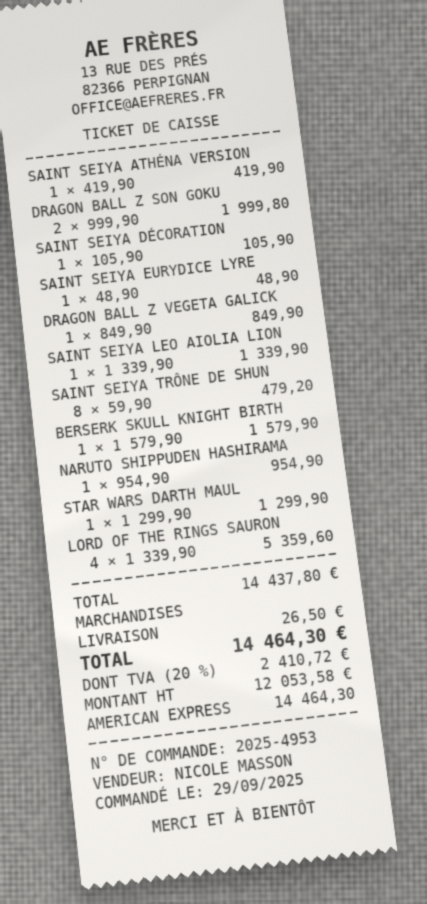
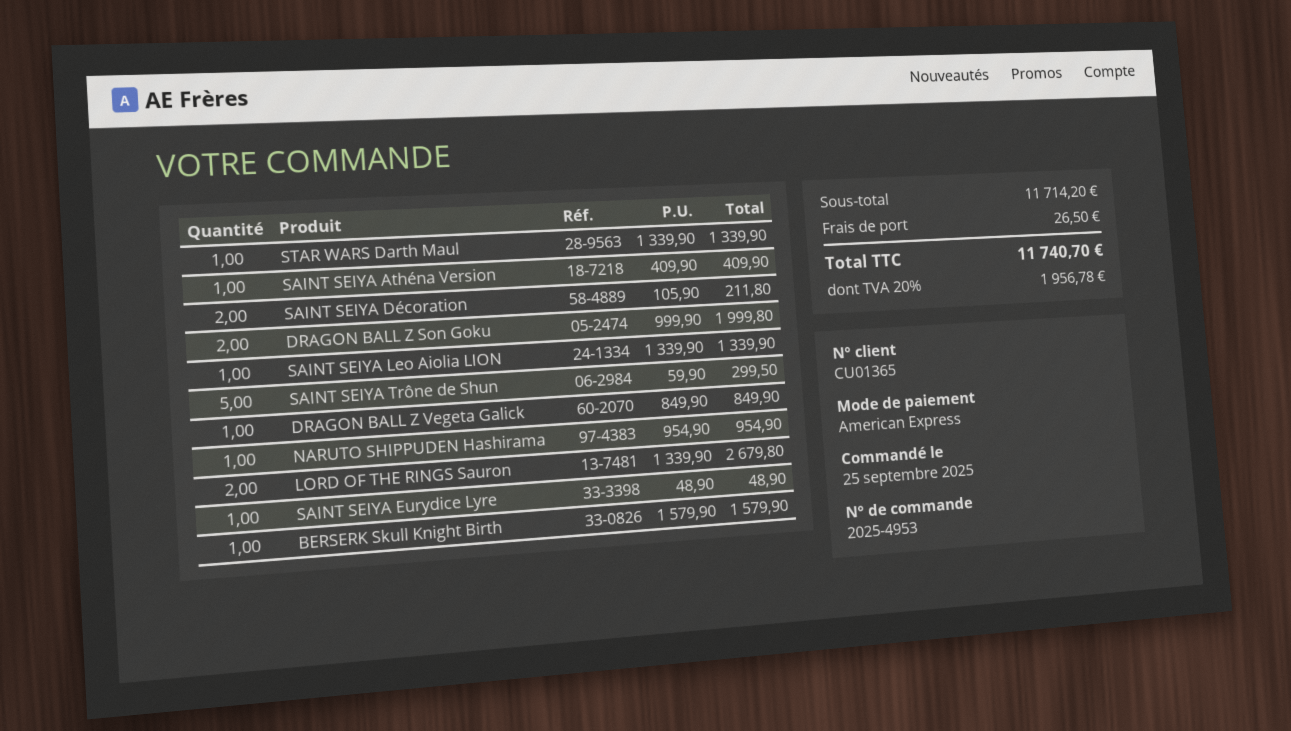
order date: 2025-09-29 -> 2025-09-25
SAINT SEIYA ATHÉNA VERSION: 1 x 419.90 = 419.90 -> 1 x 409.90 = 409.90
SAINT SEIYA DÉCORATION: 1 x 105.90 = 105.90 -> 2 x 105.90 = 211.80
SAINT SEIYA TRÔNE DE SHUN: 8 x 59.90 = 479.20 -> 5 x 59.90 = 299.50
STAR WARS DARTH MAUL: 1 x 1299.90 = 1299.90 -> 1 x 1339.90 = 1339.90
LORD OF THE RINGS SAURON: 4 x 1339.90 = 5359.60 -> 2 x 1339.90 = 2679.80
subtotal: 14437.80 -> 11714.20
tax: 20% = 2410.72 -> 20% = 1956.78
total: 14464.30 -> 11740.70

